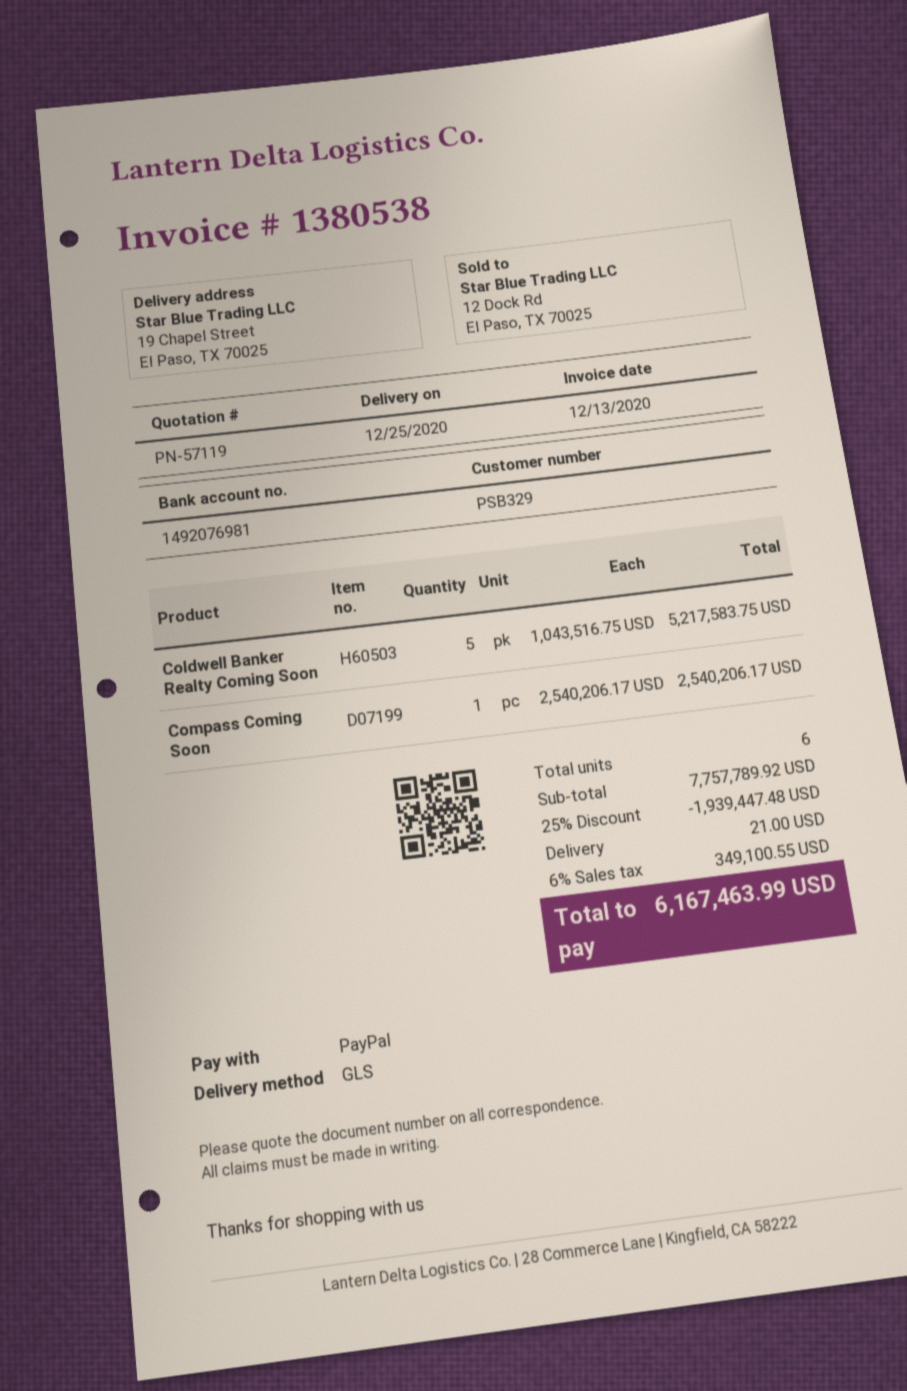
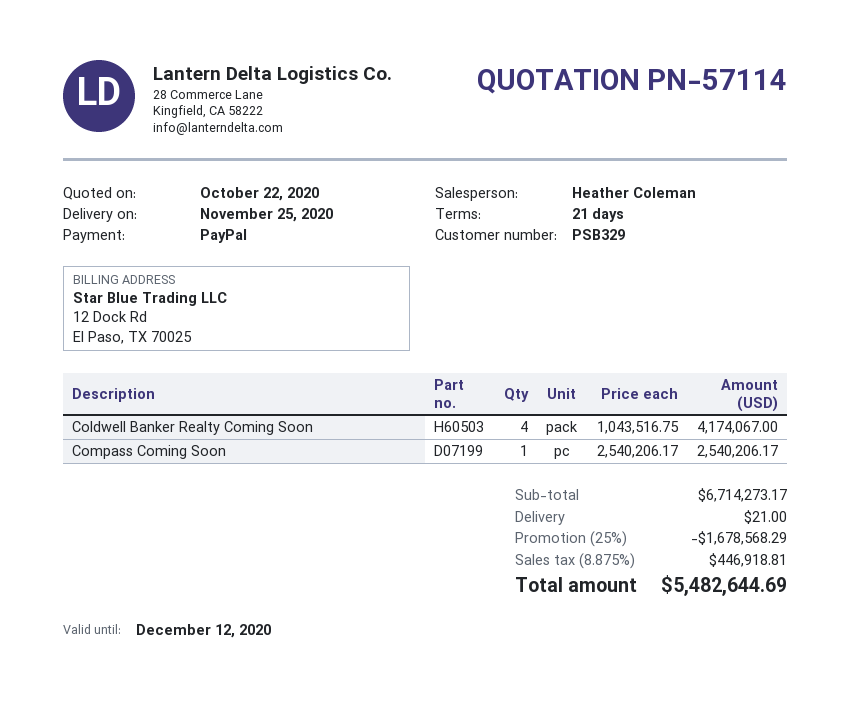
quote number: PN-57119 -> PN-57114
delivery date: 2020-12-25 -> 2020-11-25
Coldwell Banker Realty Coming Soon: 5 x 1043516.75 = 5217583.75 -> 4 x 1043516.75 = 4174067.00
subtotal: 7757789.92 -> 6714273.17
discount: 25% = 1939447.48 -> 25% = 1678568.29
tax: 6% = 349100.55 -> 8.875% = 446918.81
total: 6167463.99 -> 5482644.69

